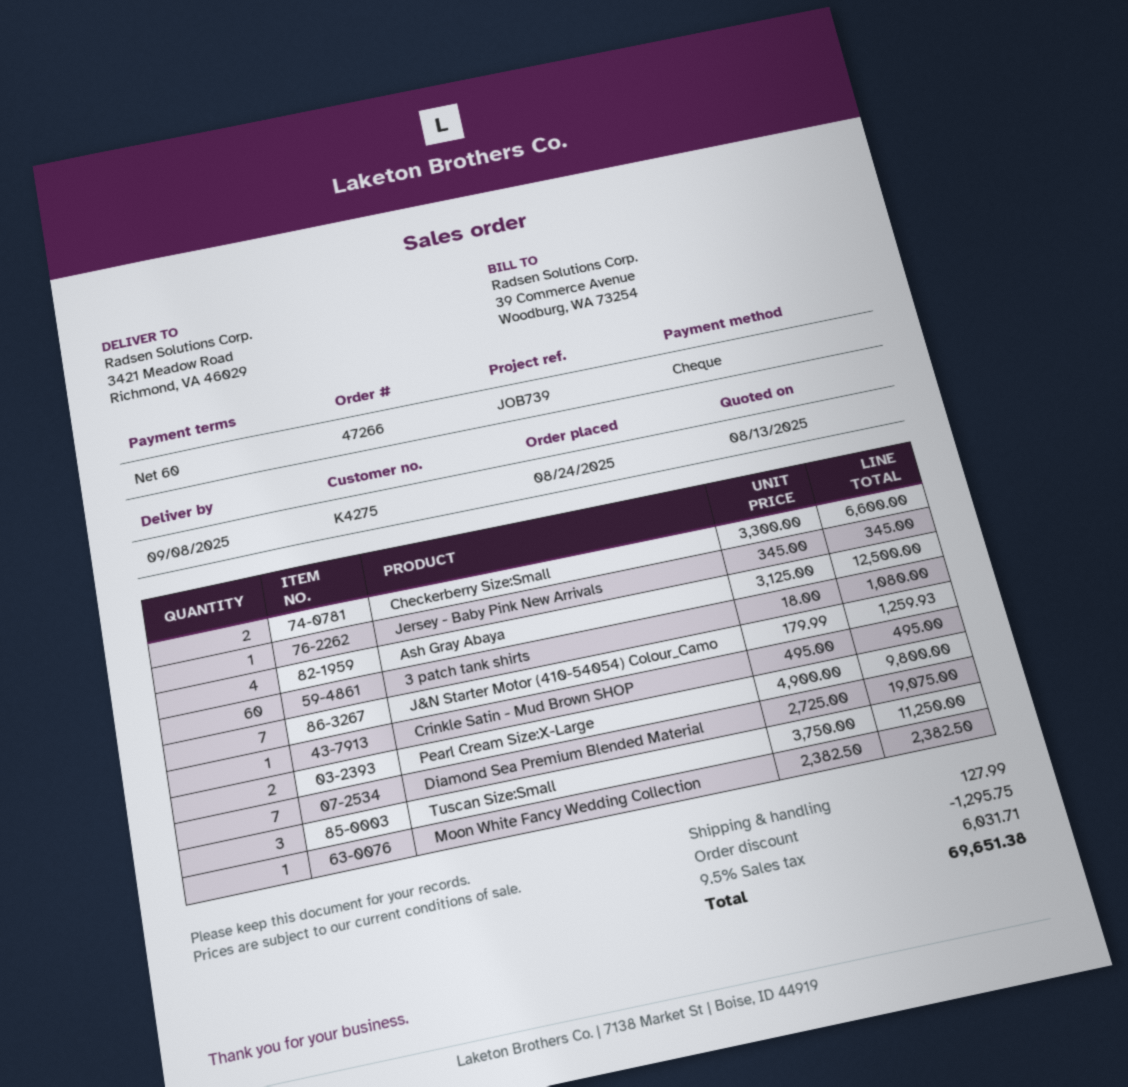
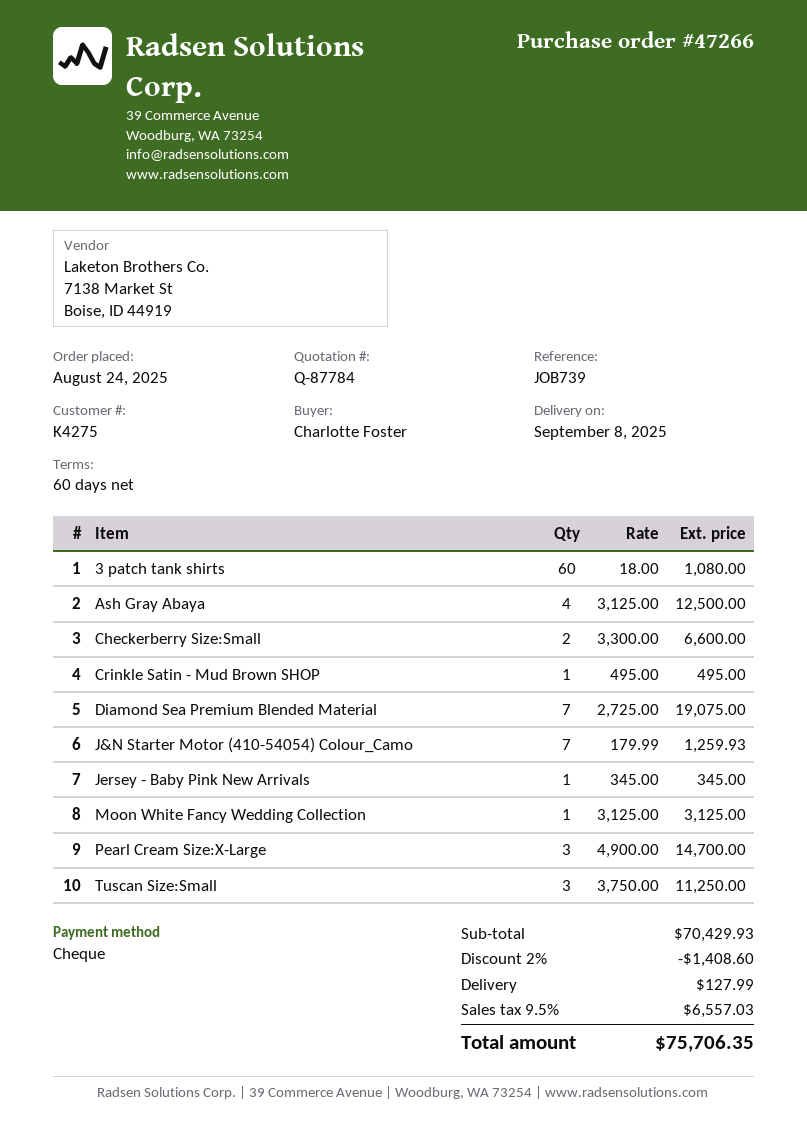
Pearl Cream Size:X-Large: 2 x 4900.00 = 9800.00 -> 3 x 4900.00 = 14700.00
Moon White Fancy Wedding Collection: 1 x 2382.50 = 2382.50 -> 1 x 3125.00 = 3125.00
discount: 1295.75 -> 1408.60
tax: 9.5% = 6031.71 -> 9.5% = 6557.03
total: 69651.38 -> 75706.35

